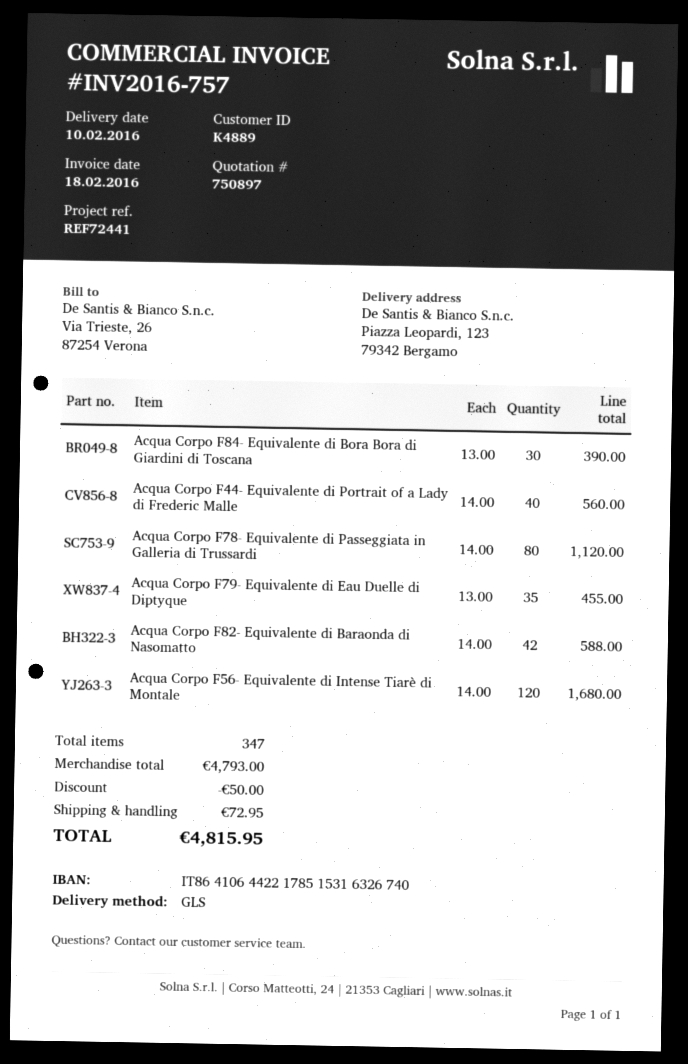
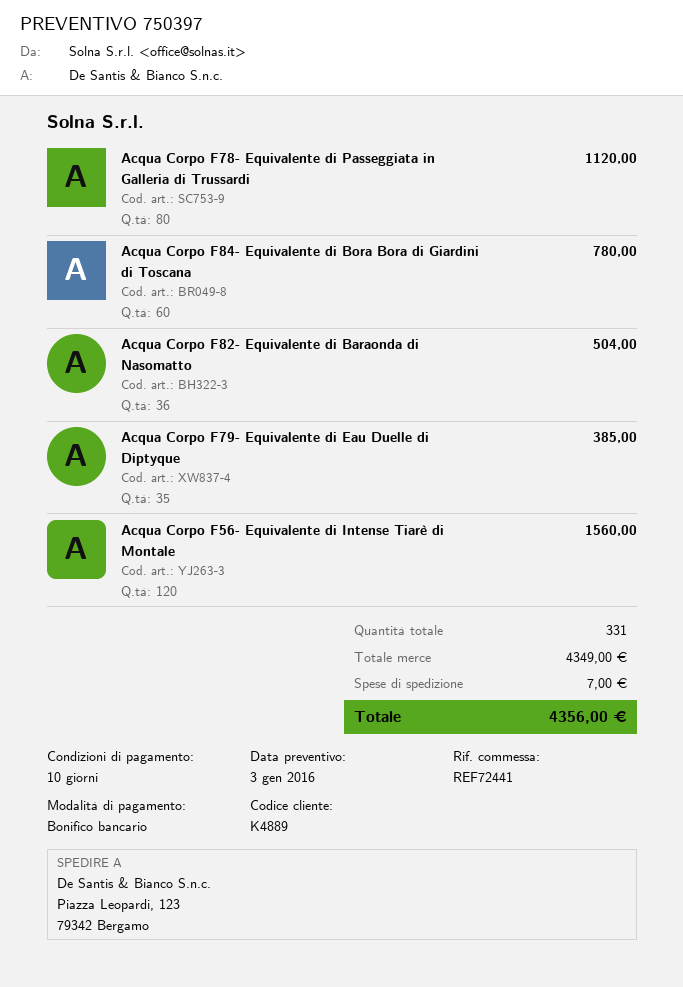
quote number: 750897 -> 750397
Acqua Corpo F84- Equivalente di Bora Bora di Giardini di Toscana: 30 for 390.00 -> 60 for 780.00
Acqua Corpo F44- Equivalente di Portrait of a Lady di Frederic Malle: 40 for 560.00 -> none
Acqua Corpo F79- Equivalente di Eau Duelle di Diptyque: 35 for 455.00 -> 35 for 385.00
Acqua Corpo F82- Equivalente di Baraonda di Nasomatto: 42 for 588.00 -> 36 for 504.00
Acqua Corpo F56- Equivalente di Intense Tiarè di Montale: 120 for 1680.00 -> 120 for 1560.00
total quantity: 347 -> 331
subtotal: 4793.00 -> 4349.00
discount: 50.00 -> none
shipping: 72.95 -> 7.00
total: 4815.95 -> 4356.00

